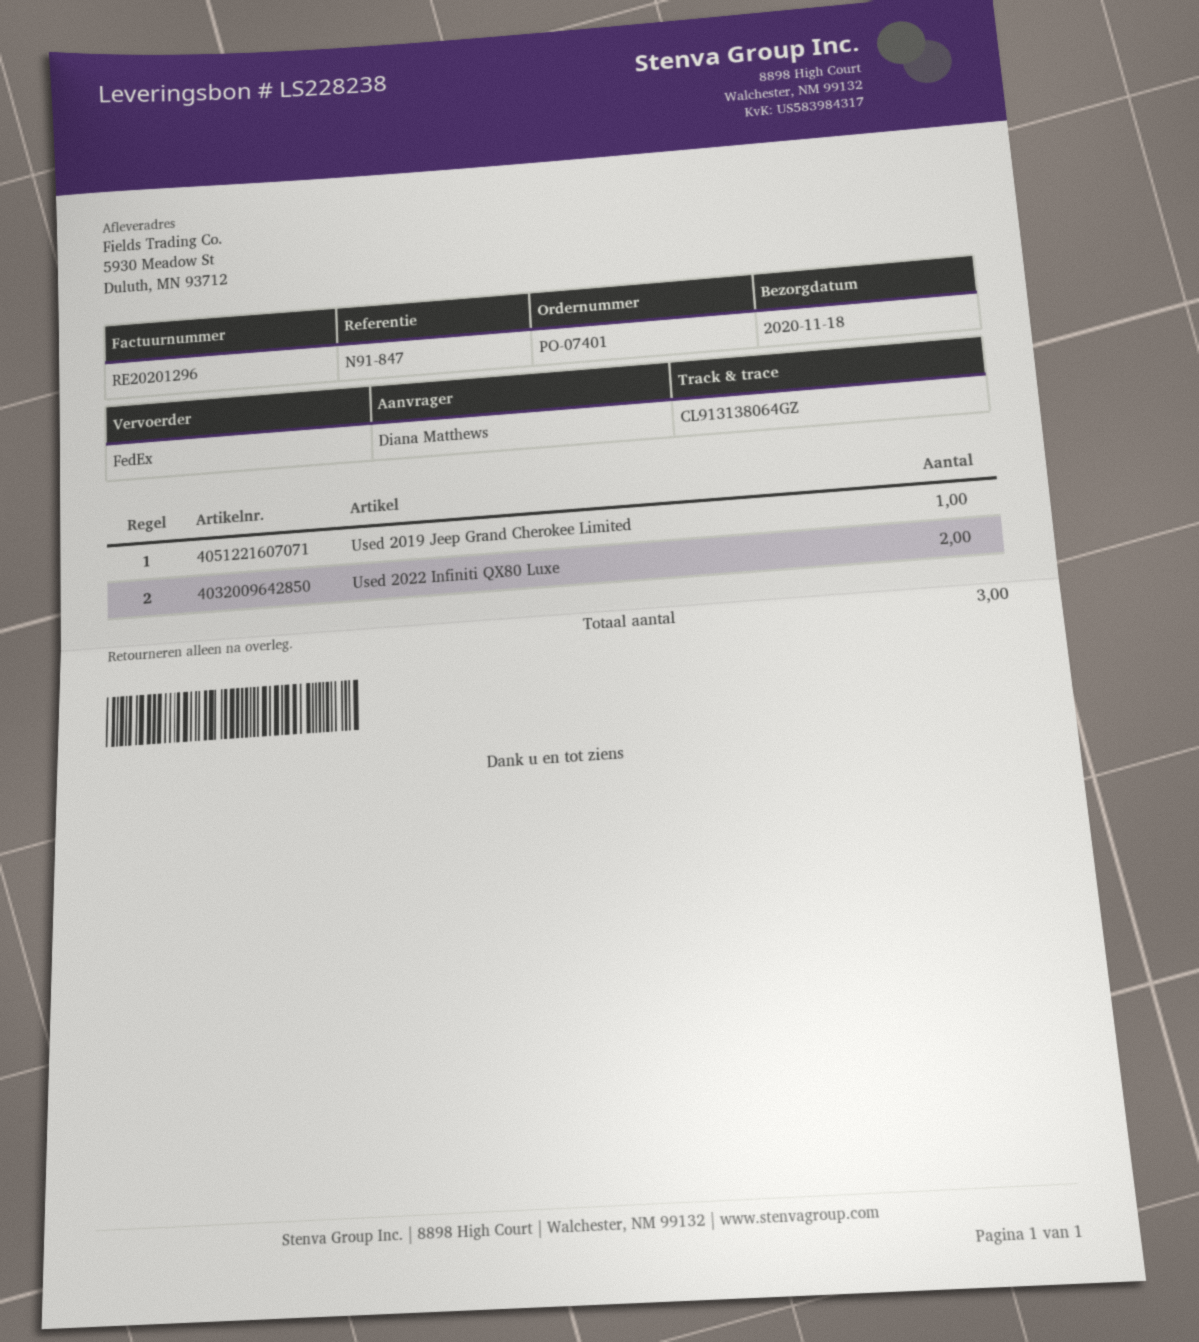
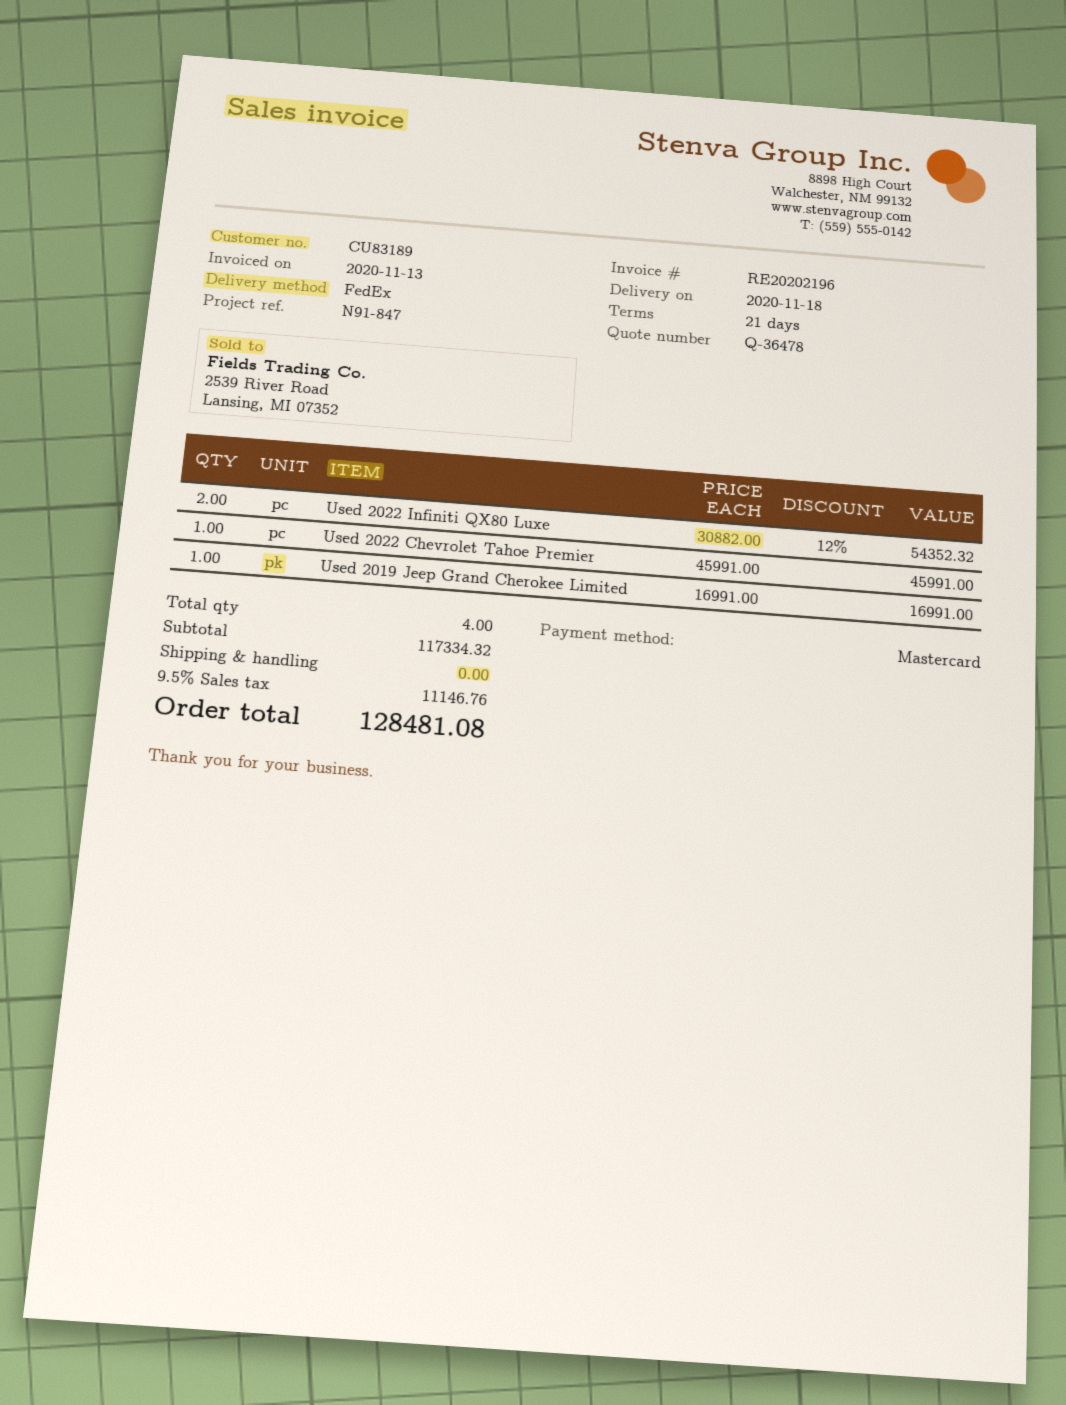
invoice number: RE20201296 -> RE20202196
Used 2022 Chevrolet Tahoe Premier: none -> 1
total quantity: 3 -> 4

